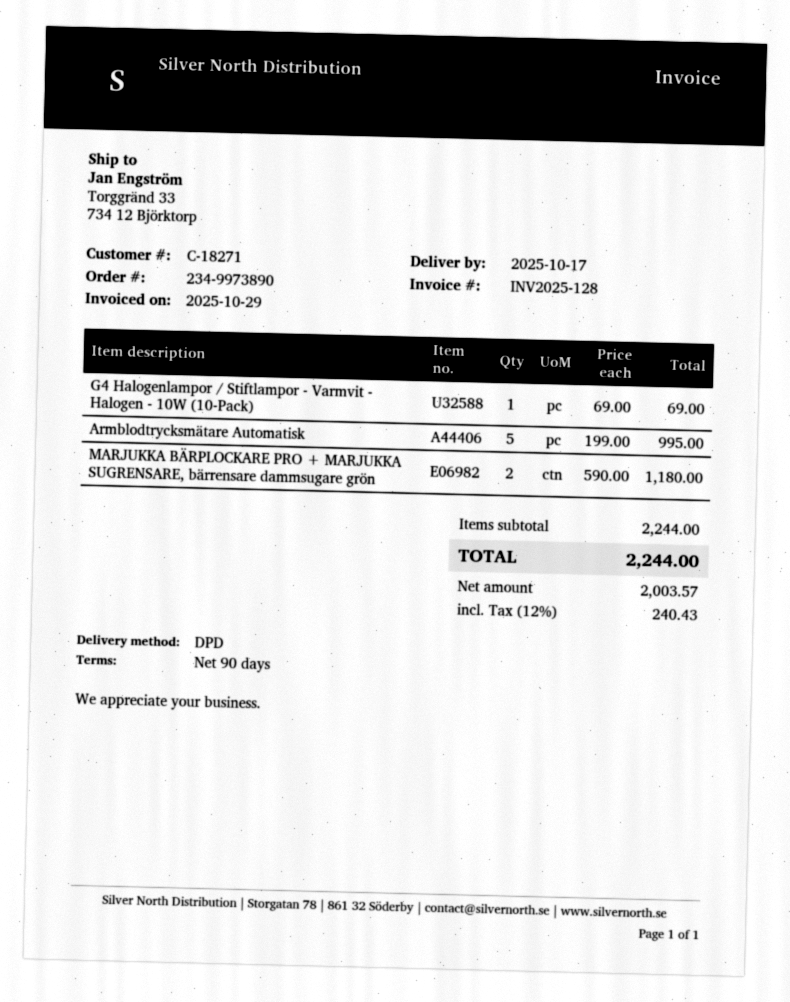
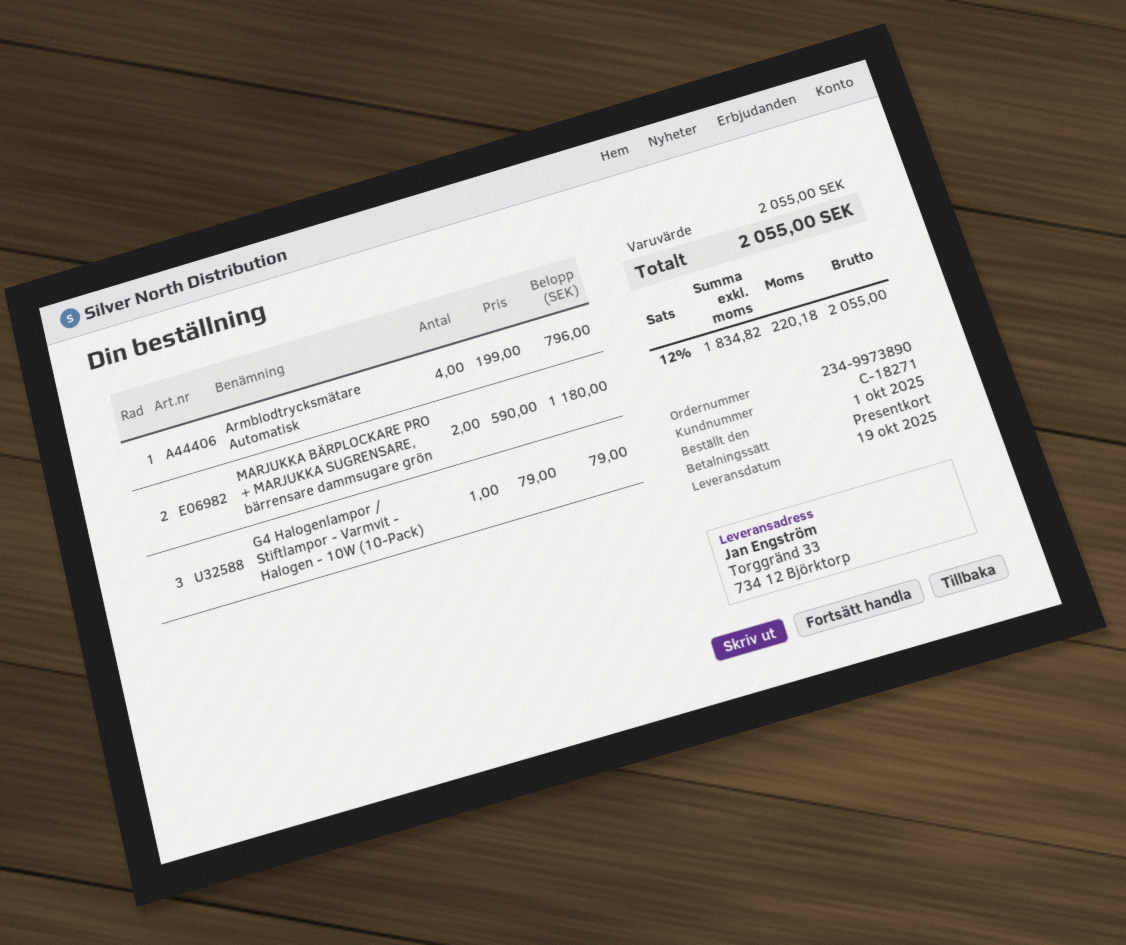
delivery date: 2025-10-17 -> 2025-10-19
G4 Halogenlampor / Stiftlampor - Varmvit - Halogen - 10W (10-Pack): 1 x 69.00 = 69.00 -> 1 x 79.00 = 79.00
Armblodtrycksmätare Automatisk: 5 x 199.00 = 995.00 -> 4 x 199.00 = 796.00
subtotal: 2244.00 -> 2055.00
net: 2003.57 -> 1834.82
tax: 12% = 240.43 -> 12% = 220.18
total: 2244.00 -> 2055.00

